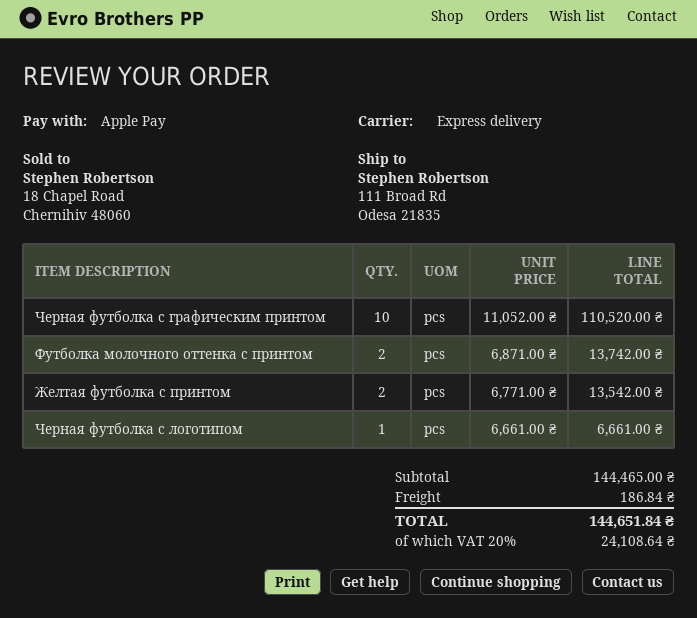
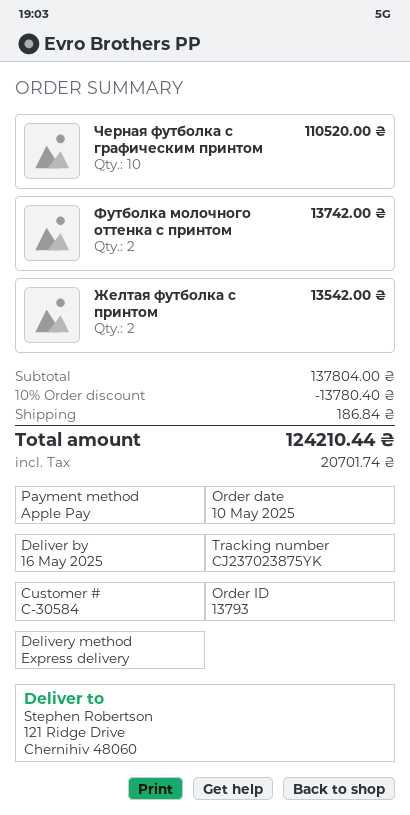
ship to: 111 Broad Rd, Odesa 21835 -> 121 Ridge Drive, Chernihiv 48060
Черная футболка с логотипом: 1 for 6661.00 -> none
subtotal: 144465.00 -> 137804.00
discount: none -> 10% = 13780.40
tax: 24108.64 -> 20701.74
total: 144651.84 -> 124210.44

